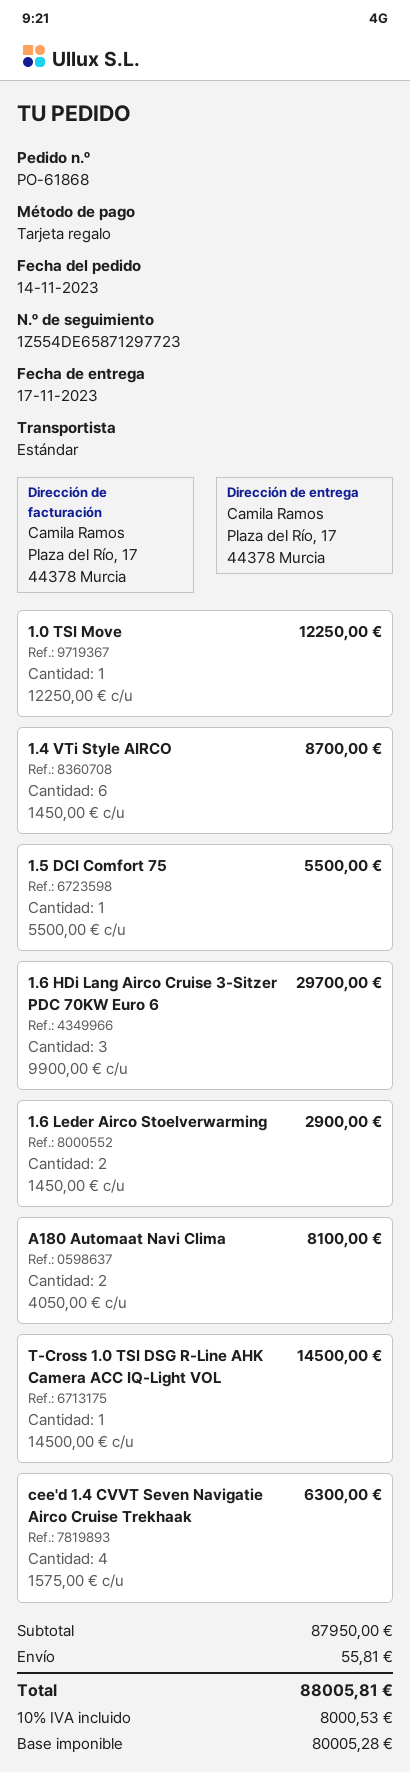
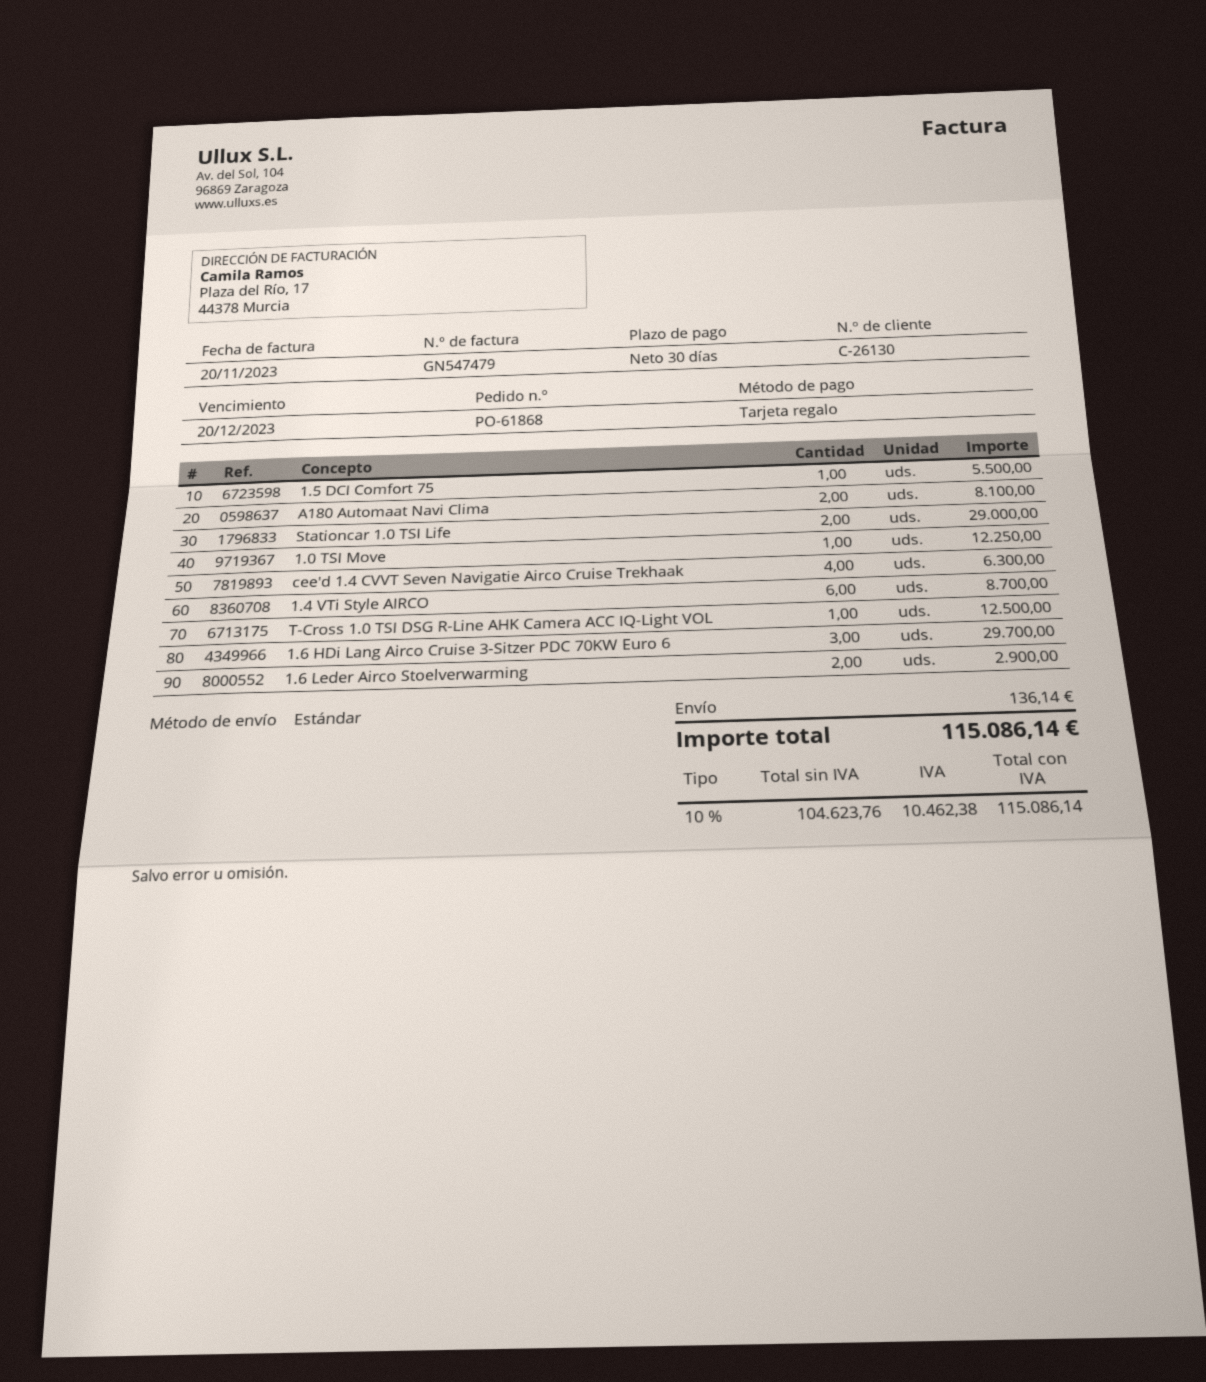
T-Cross 1.0 TSI DSG R-Line AHK Camera ACC IQ-Light VOL: 1 for 14500.00 -> 1 for 12500.00
Stationcar 1.0 TSI Life: none -> 2 for 29000.00
shipping: 55.81 -> 136.14
net: 80005.28 -> 104623.76
tax: 10% = 8000.53 -> 10% = 10462.38
total: 88005.81 -> 115086.14

